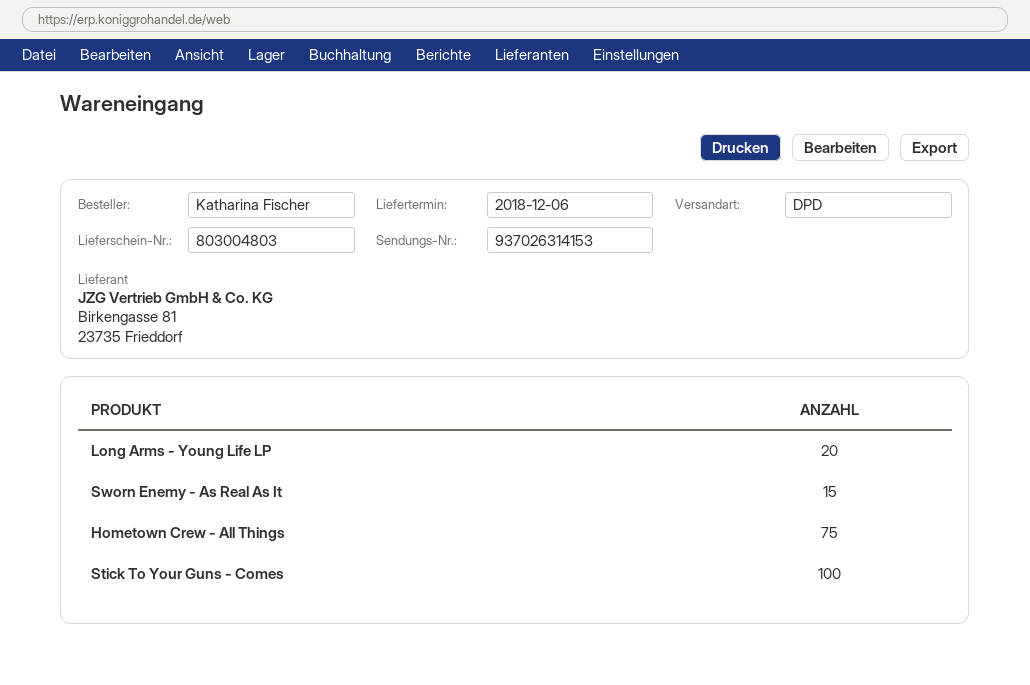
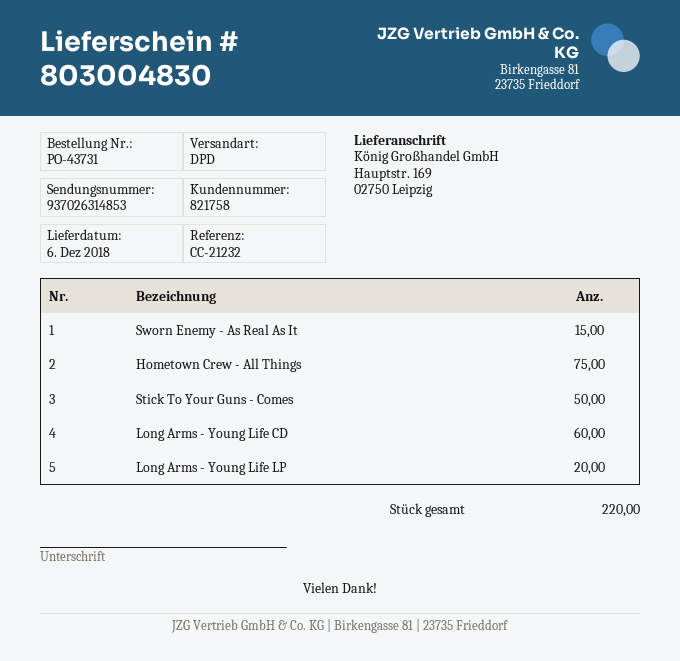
delivery note number: 803004803 -> 803004830
tracking number: 937026314153 -> 937026314853
Stick To Your Guns - Comes: 100 -> 50
Long Arms - Young Life CD: none -> 60

